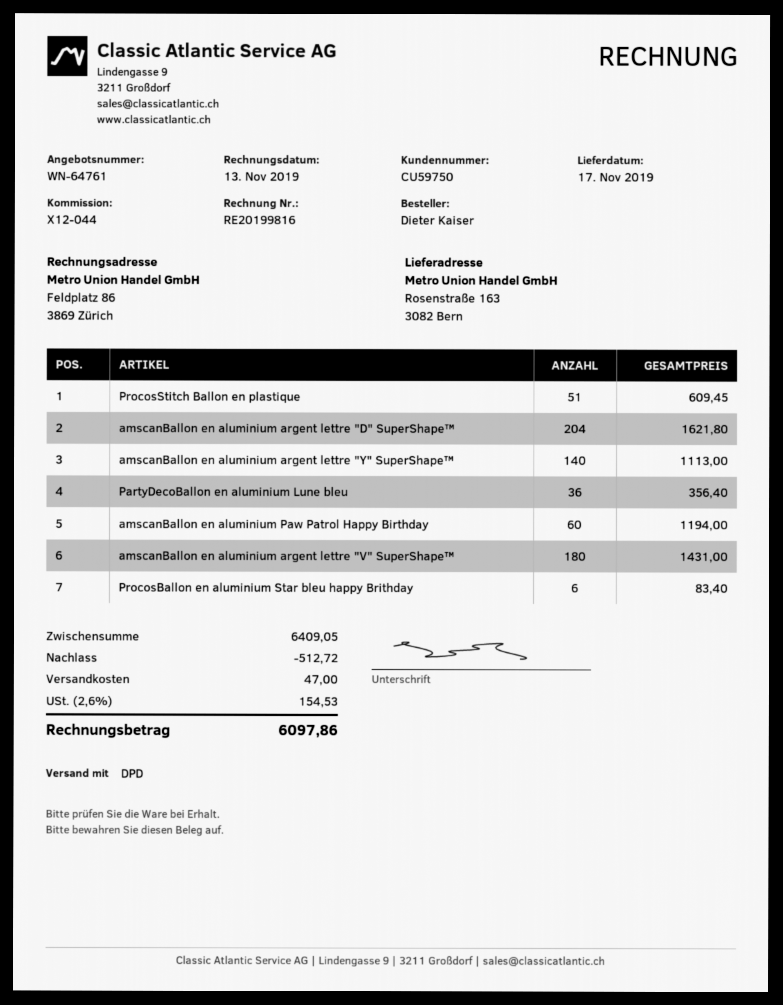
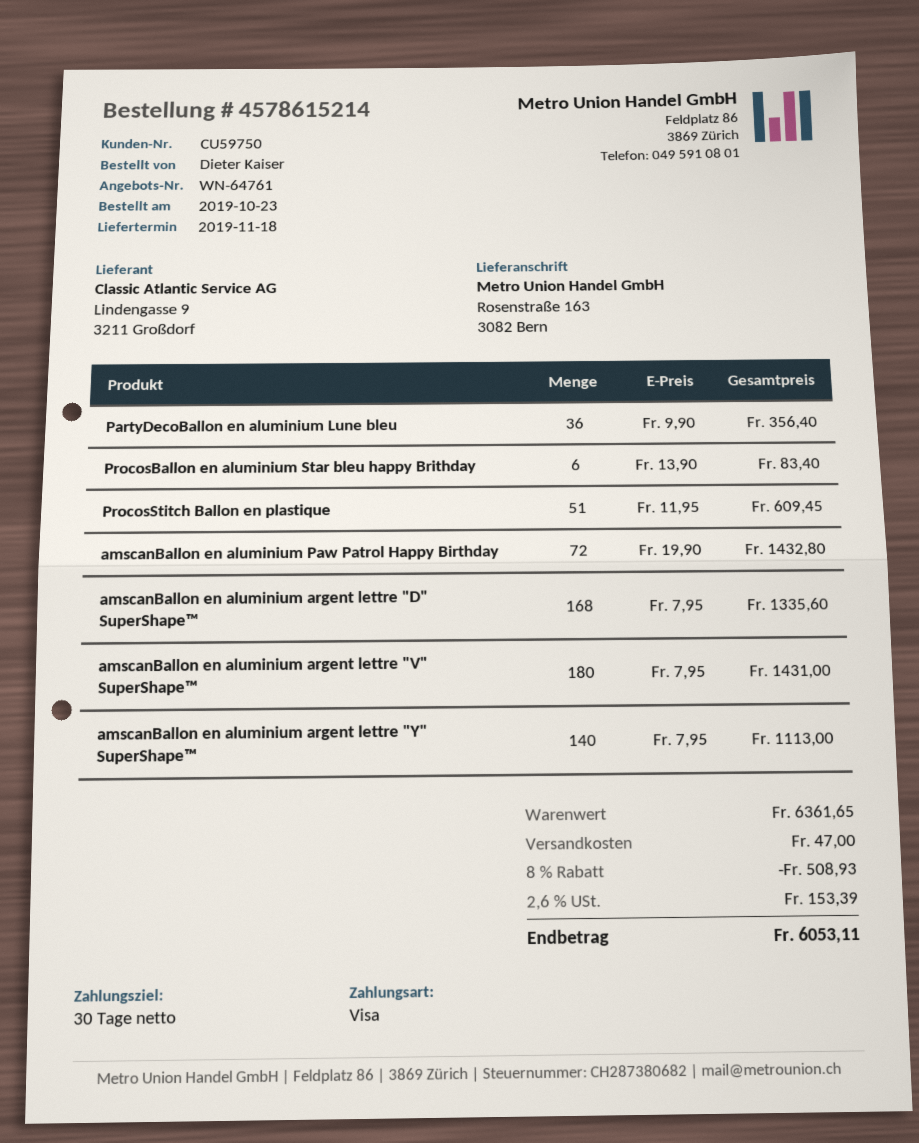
delivery date: 2019-11-17 -> 2019-11-18
amscanBallon en aluminium argent lettre "D" SuperShape™: 204 for 1621.80 -> 168 for 1335.60
amscanBallon en aluminium Paw Patrol Happy Birthday: 60 for 1194.00 -> 72 for 1432.80
subtotal: 6409.05 -> 6361.65
discount: 512.72 -> 508.93
tax: 2.6% = 154.53 -> 2.6% = 153.39
total: 6097.86 -> 6053.11

